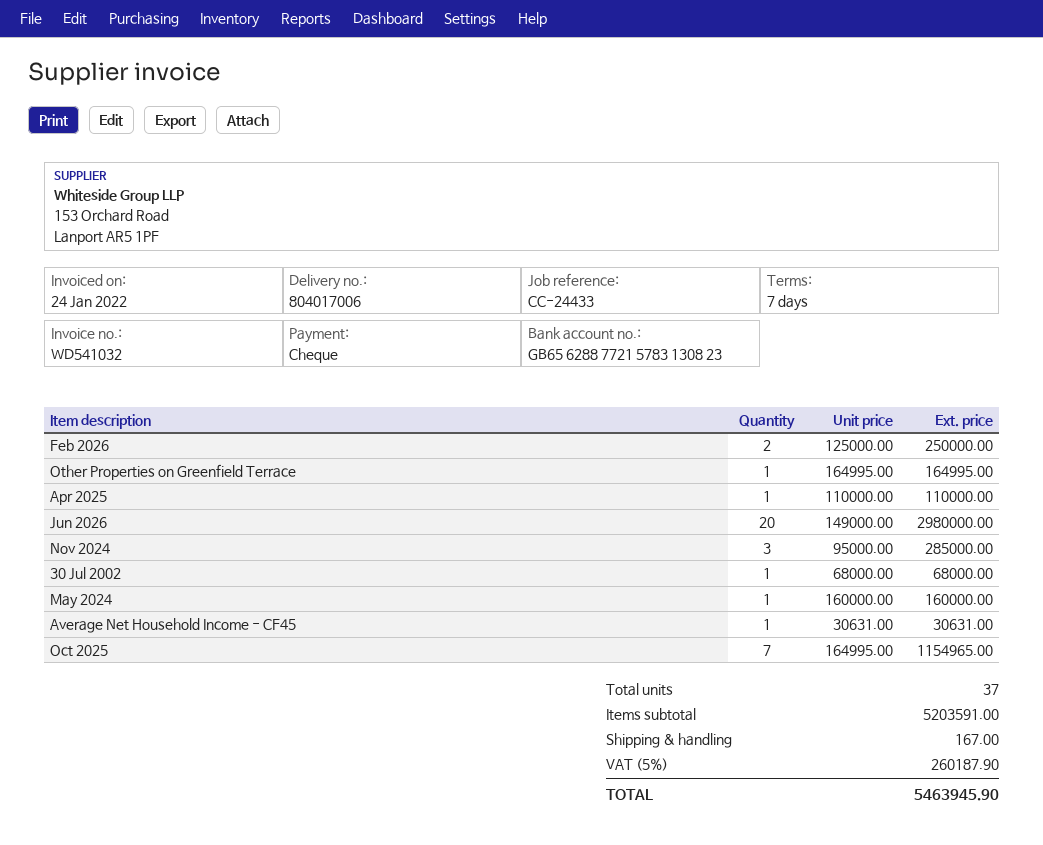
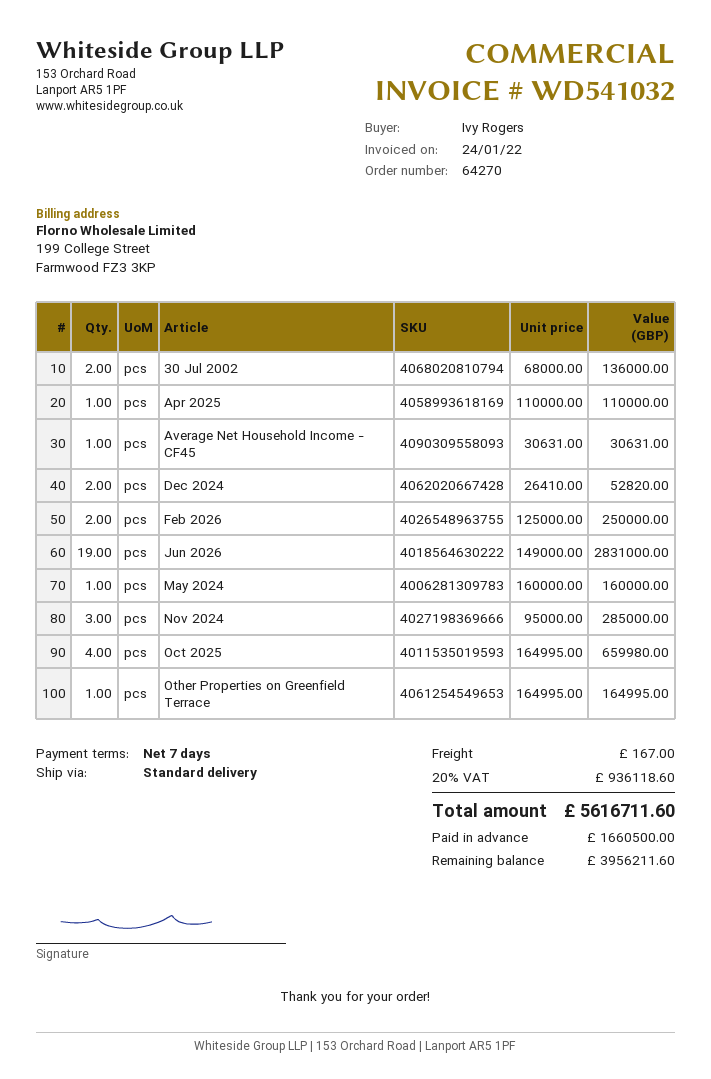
Jun 2026: 20 x 149000.00 = 2980000.00 -> 19 x 149000.00 = 2831000.00
30 Jul 2002: 1 x 68000.00 = 68000.00 -> 2 x 68000.00 = 136000.00
Oct 2025: 7 x 164995.00 = 1154965.00 -> 4 x 164995.00 = 659980.00
Dec 2024: none -> 2 x 26410.00 = 52820.00
tax: 5% = 260187.90 -> 20% = 936118.60
total: 5463945.90 -> 5616711.60

